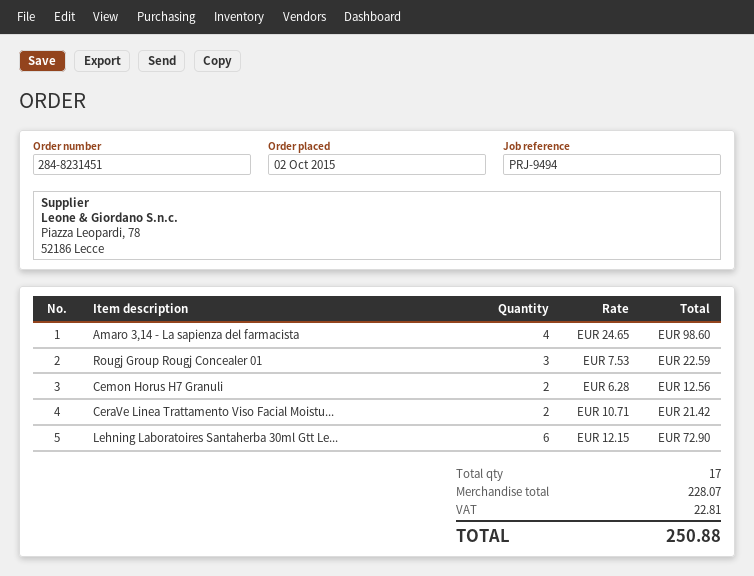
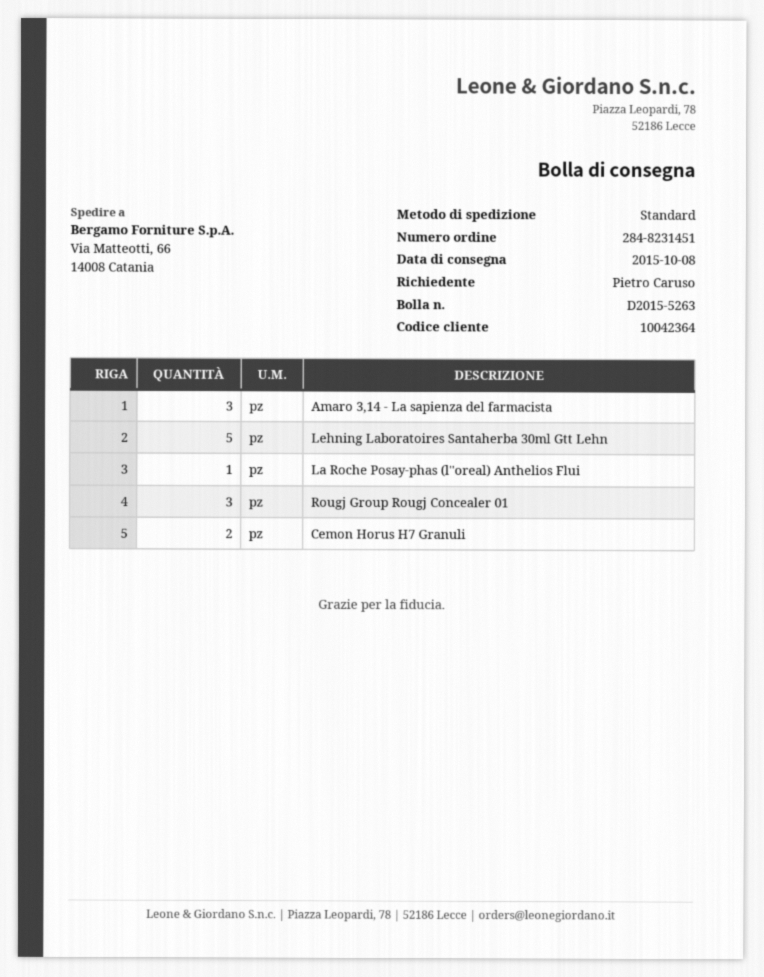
Amaro 3,14 - La sapienza del farmacista: 4 -> 3
CeraVe Linea Trattamento Viso Facial Moistu...: 2 -> none
Lehning Laboratoires Santaherba 30ml Gtt Le...: 6 -> 5
La Roche Posay-phas (l''oreal) Anthelios Flui: none -> 1

